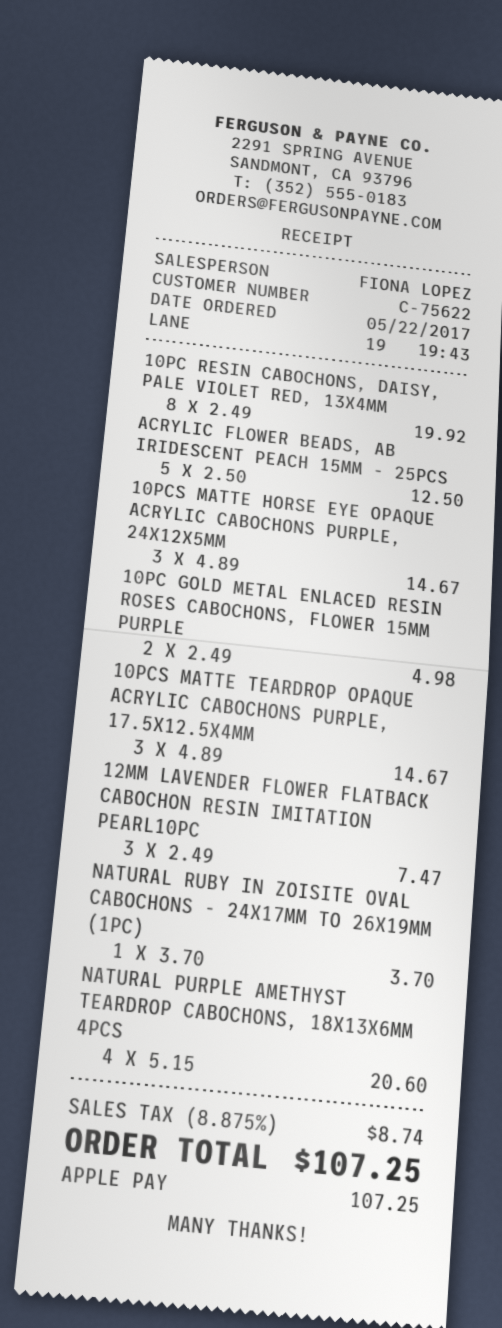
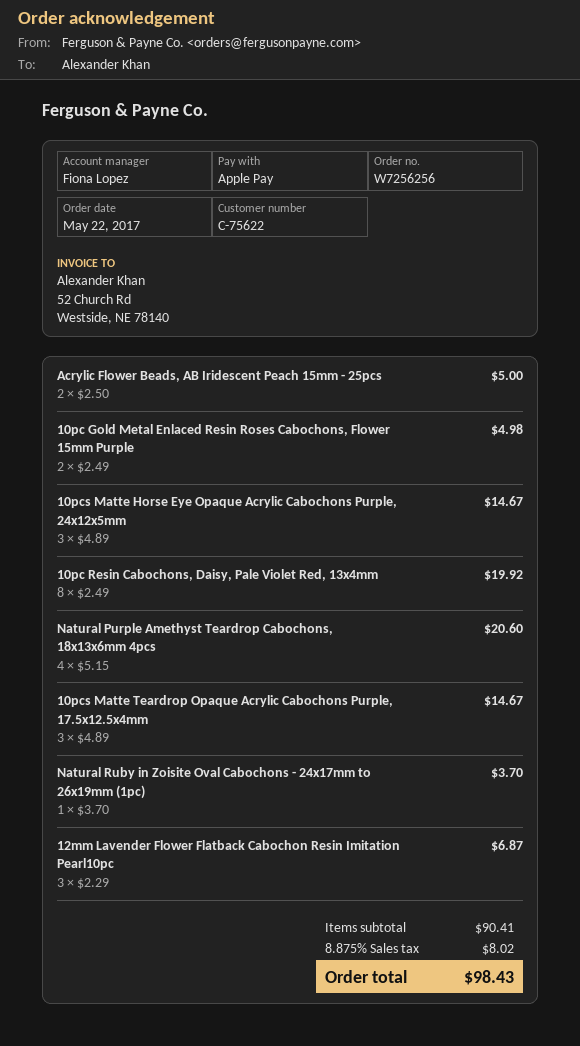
ACRYLIC FLOWER BEADS, AB IRIDESCENT PEACH 15MM - 25PCS: 5 x 2.50 = 12.50 -> 2 x 2.50 = 5.00
12MM LAVENDER FLOWER FLATBACK CABOCHON RESIN IMITATION PEARL10PC: 3 x 2.49 = 7.47 -> 3 x 2.29 = 6.87
tax: 8.875% = 8.74 -> 8.875% = 8.02
total: 107.25 -> 98.43

